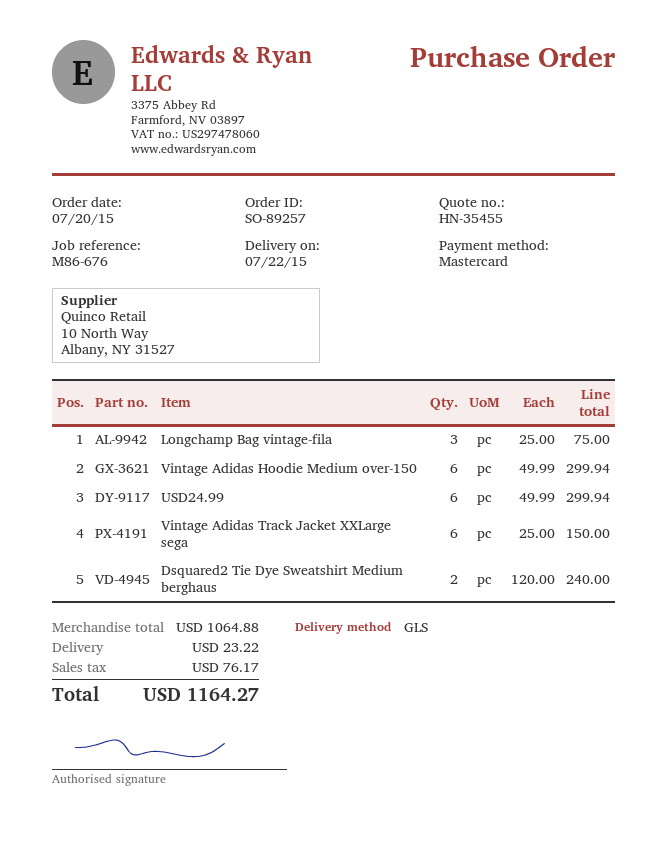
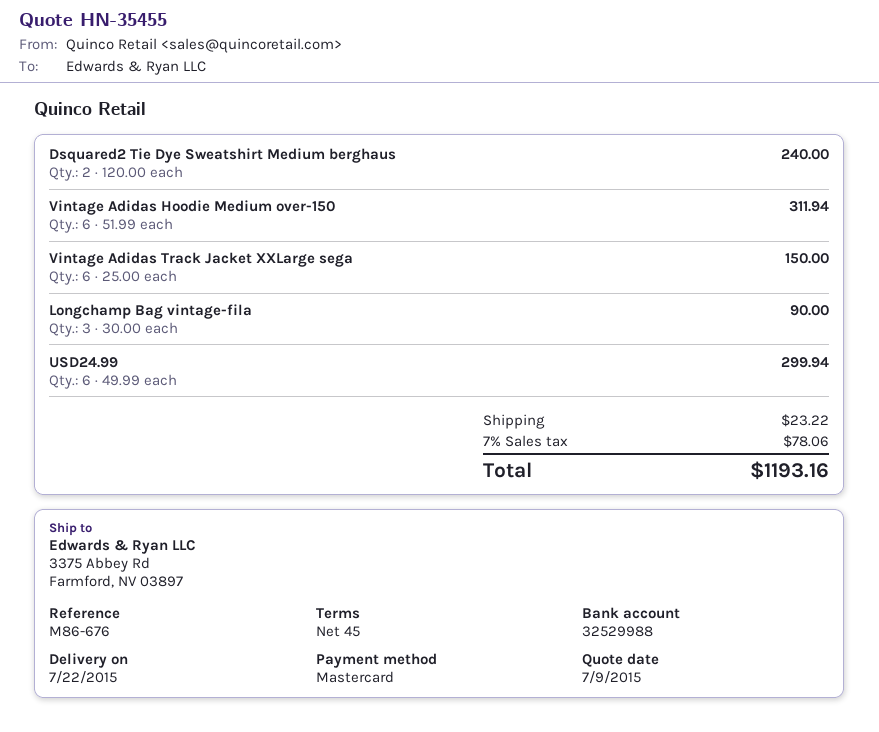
Longchamp Bag vintage-fila: 3 x 25.00 = 75.00 -> 3 x 30.00 = 90.00
Vintage Adidas Hoodie Medium over-150: 6 x 49.99 = 299.94 -> 6 x 51.99 = 311.94
tax: 76.17 -> 78.06
total: 1164.27 -> 1193.16

